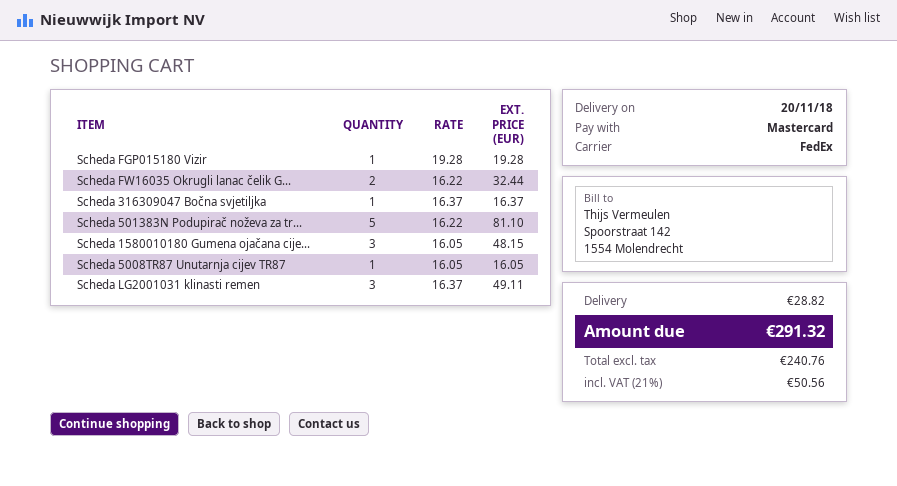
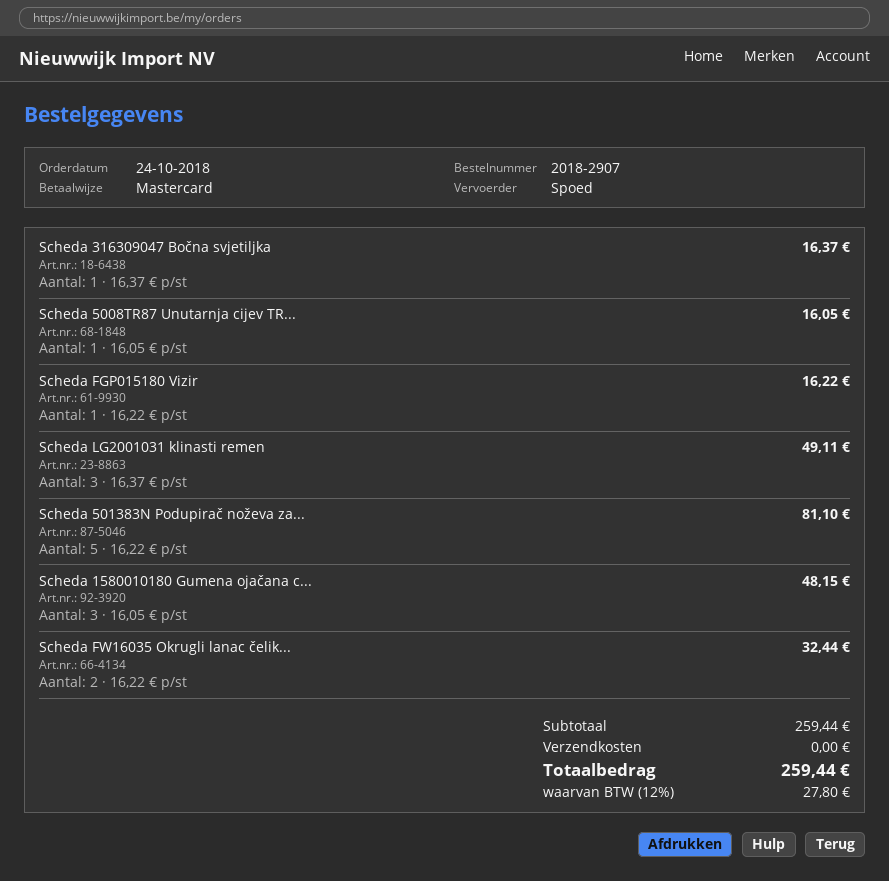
shipping method: FedEx -> express
Scheda FGP015180 Vizir: 1 x 19.28 = 19.28 -> 1 x 16.22 = 16.22
shipping: 28.82 -> 0.00
tax: 21% = 50.56 -> 12% = 27.80
total: 291.32 -> 259.44

